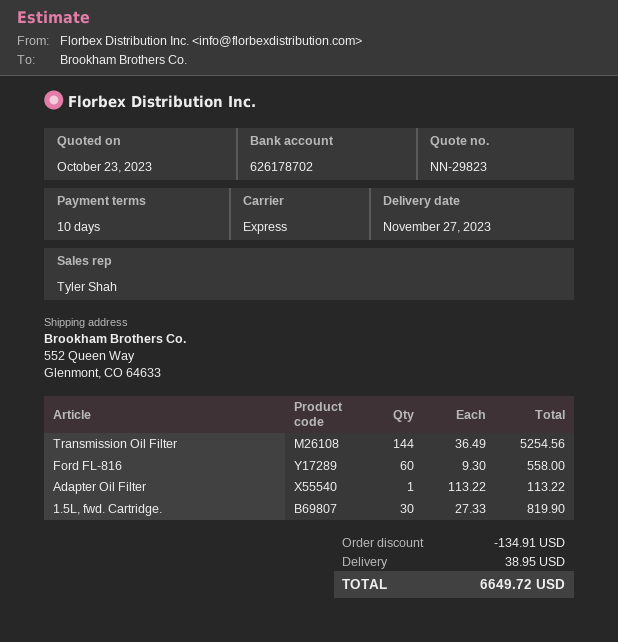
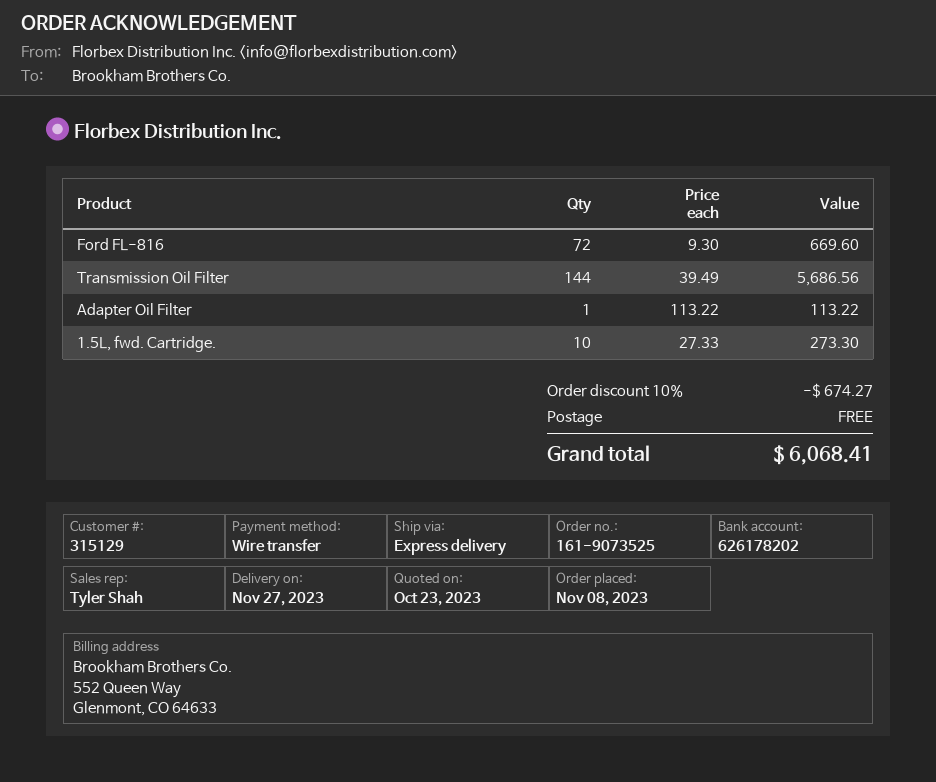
bank account: 626178702 -> 626178202
Transmission Oil Filter: 144 x 36.49 = 5254.56 -> 144 x 39.49 = 5686.56
Ford FL-816: 60 x 9.30 = 558.00 -> 72 x 9.30 = 669.60
1.5L, fwd. Cartridge.: 30 x 27.33 = 819.90 -> 10 x 27.33 = 273.30
discount: 134.91 -> 674.27
shipping: 38.95 -> 0.00
total: 6649.72 -> 6068.41

